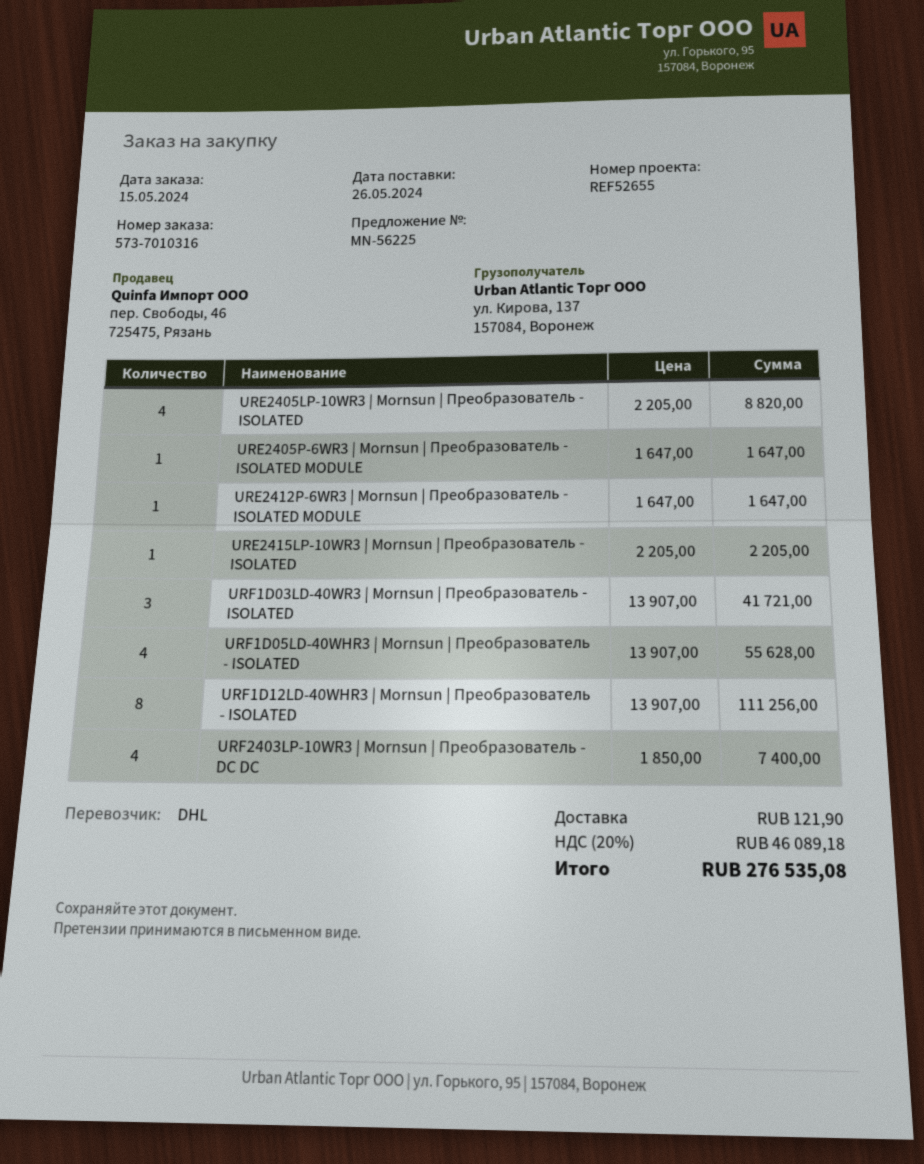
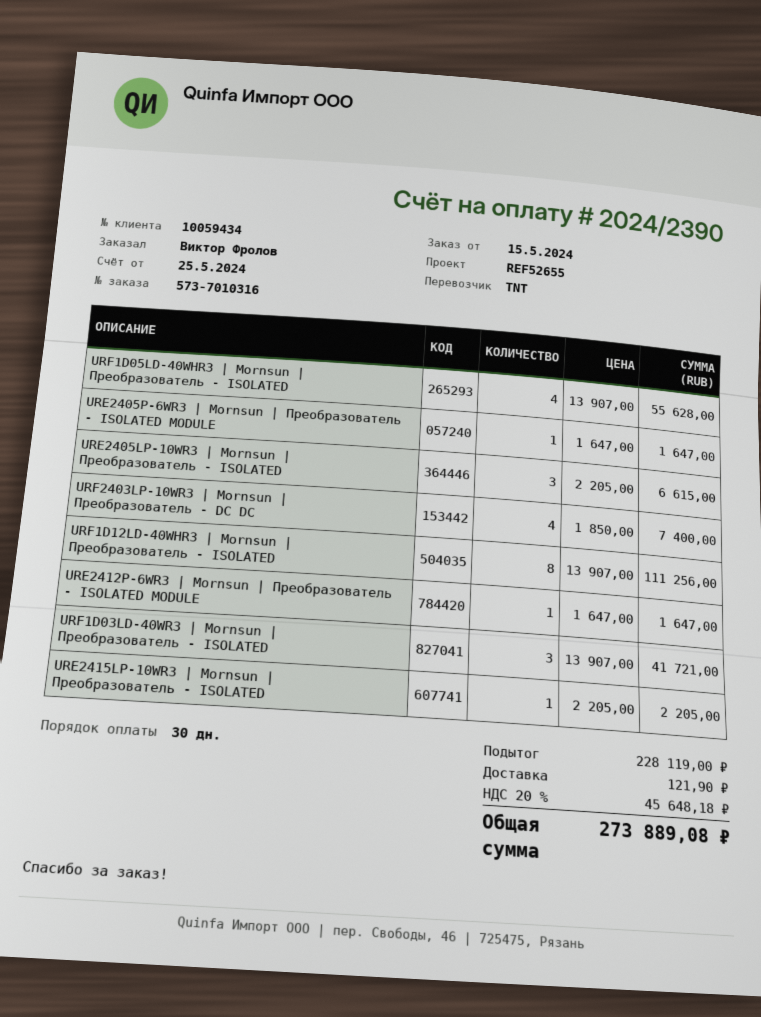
shipping method: DHL -> TNT
URE2405LP-10WR3 | Mornsun | Преобразователь - ISOLATED: 4 x 2205.00 = 8820.00 -> 3 x 2205.00 = 6615.00
tax: 20% = 46089.18 -> 20% = 45648.18
total: 276535.08 -> 273889.08

